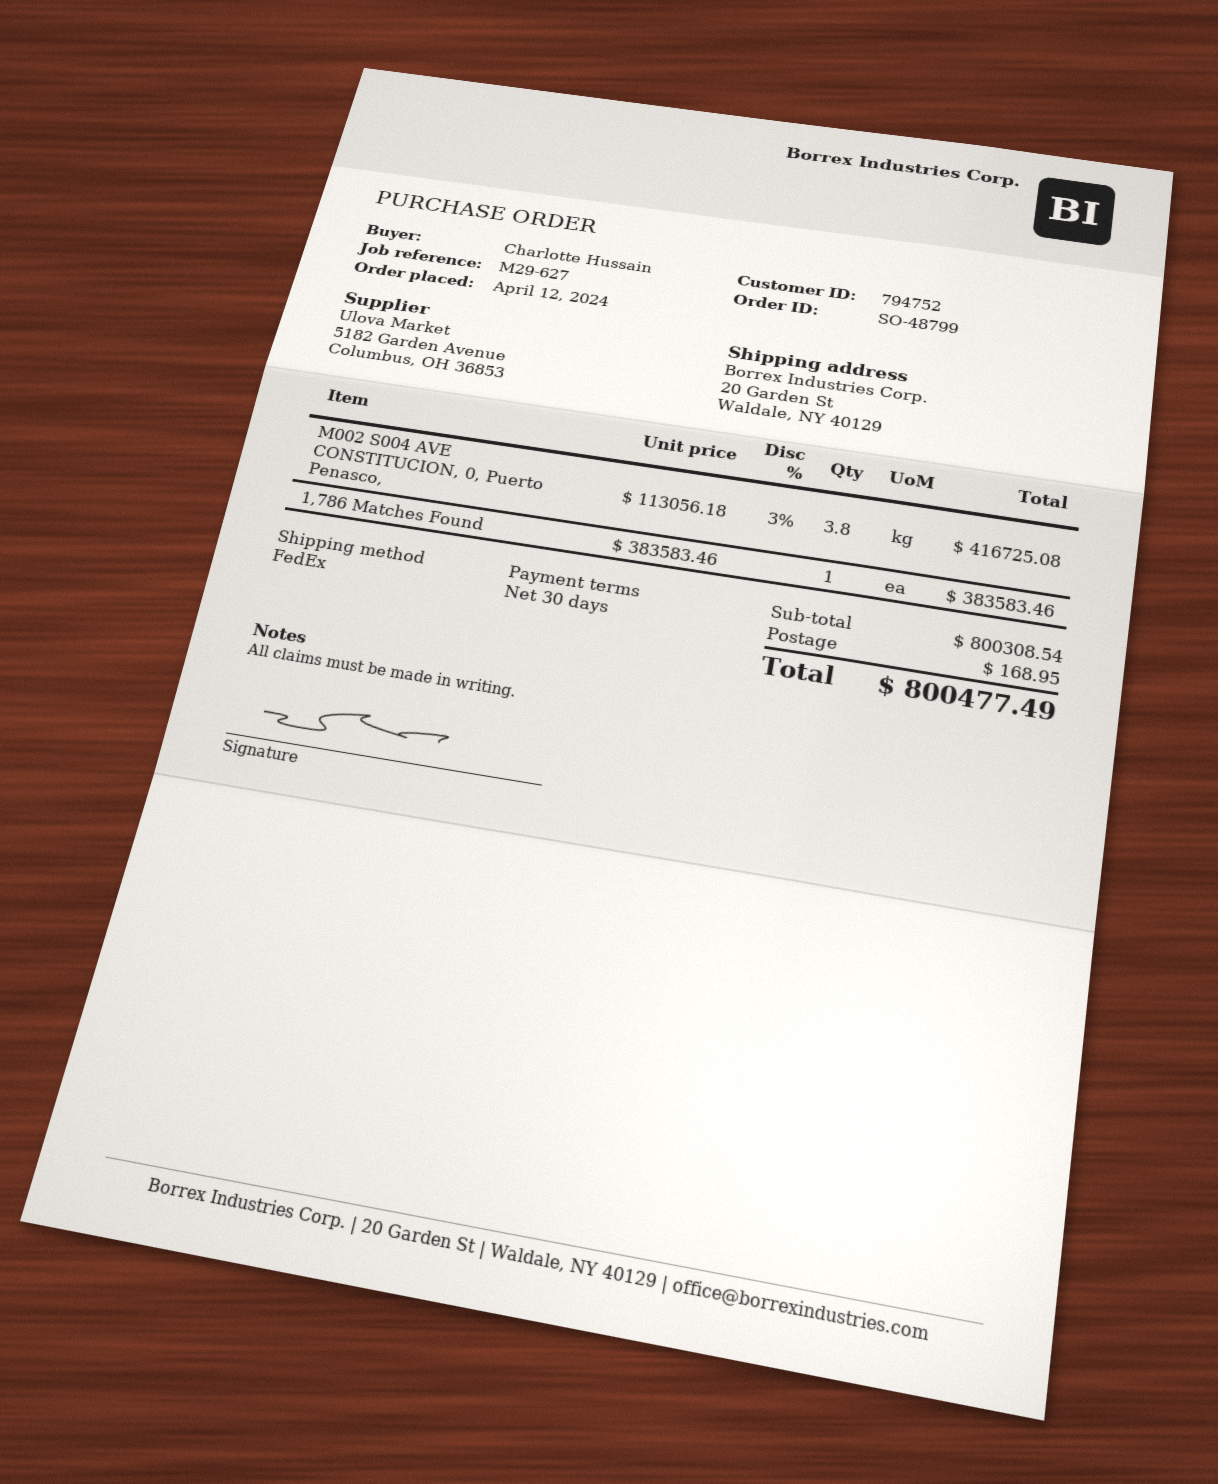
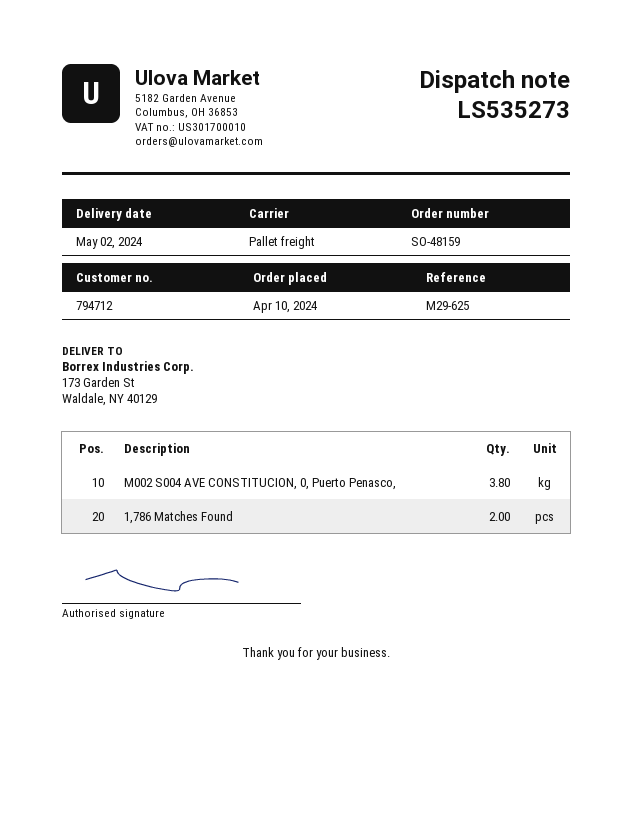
order number: SO-48799 -> SO-48159
order date: 2024-04-12 -> 2024-04-10
customer number: 794752 -> 794712
reference: M29-627 -> M29-625
shipping method: FedEx -> pallet freight
ship to: 20 Garden St, Waldale, NY 40129 -> 173 Garden St, Waldale, NY 40129
1,786 Matches Found: 1 -> 2

